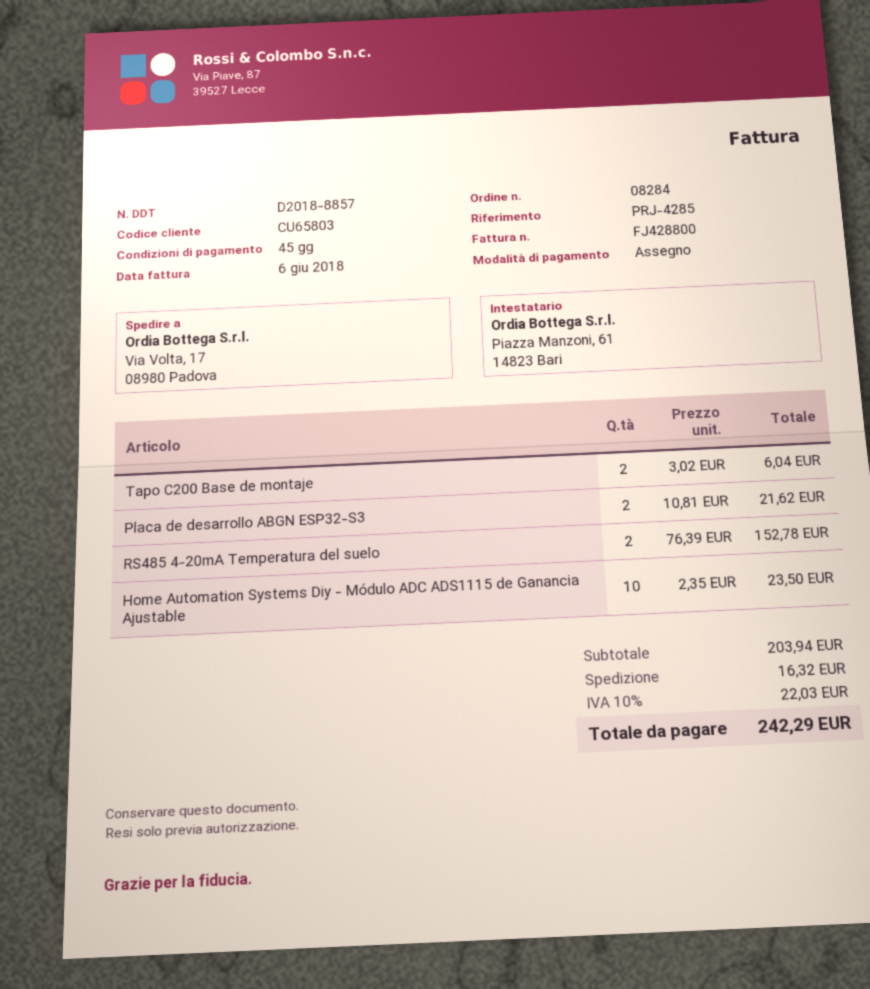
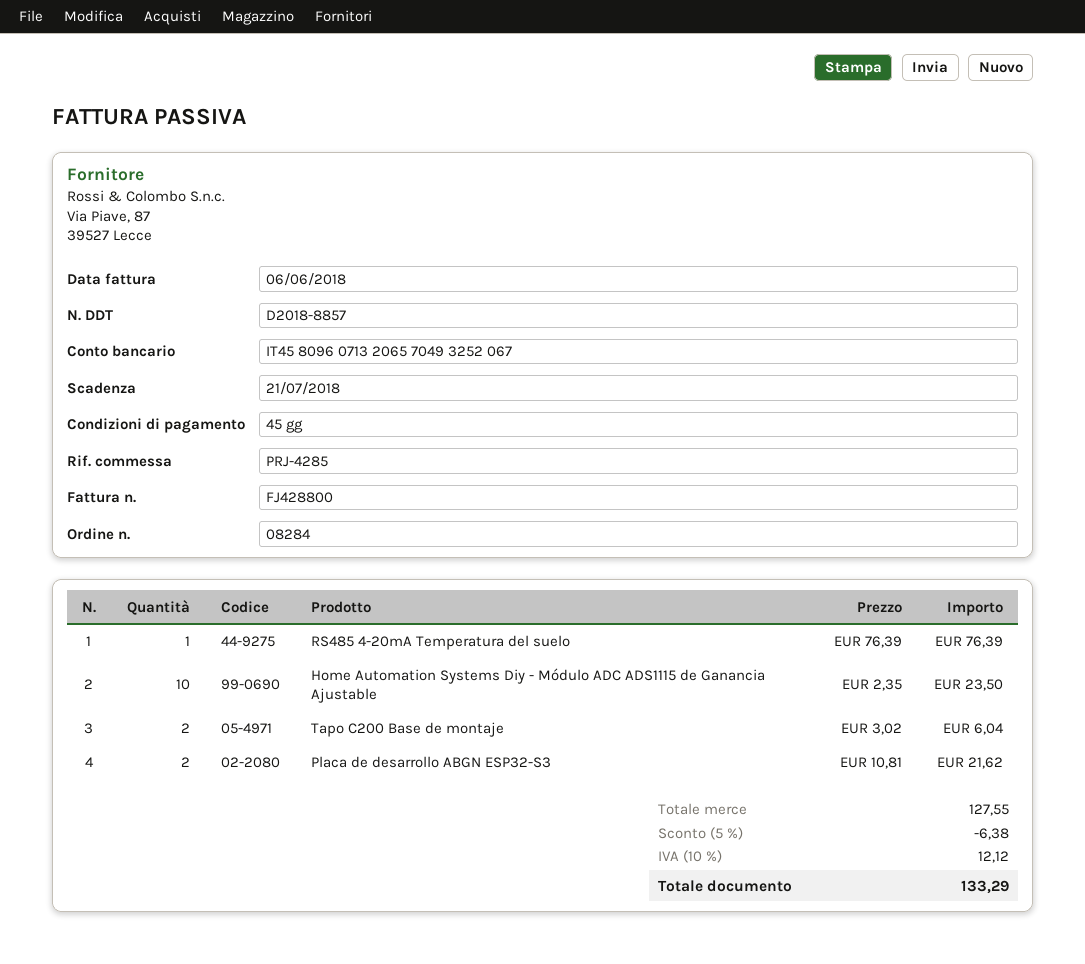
RS485 4-20mA Temperatura del suelo: 2 x 76.39 = 152.78 -> 1 x 76.39 = 76.39
subtotal: 203.94 -> 127.55
discount: none -> 5% = 6.38
shipping: 16.32 -> none
tax: 10% = 22.03 -> 10% = 12.12
total: 242.29 -> 133.29

